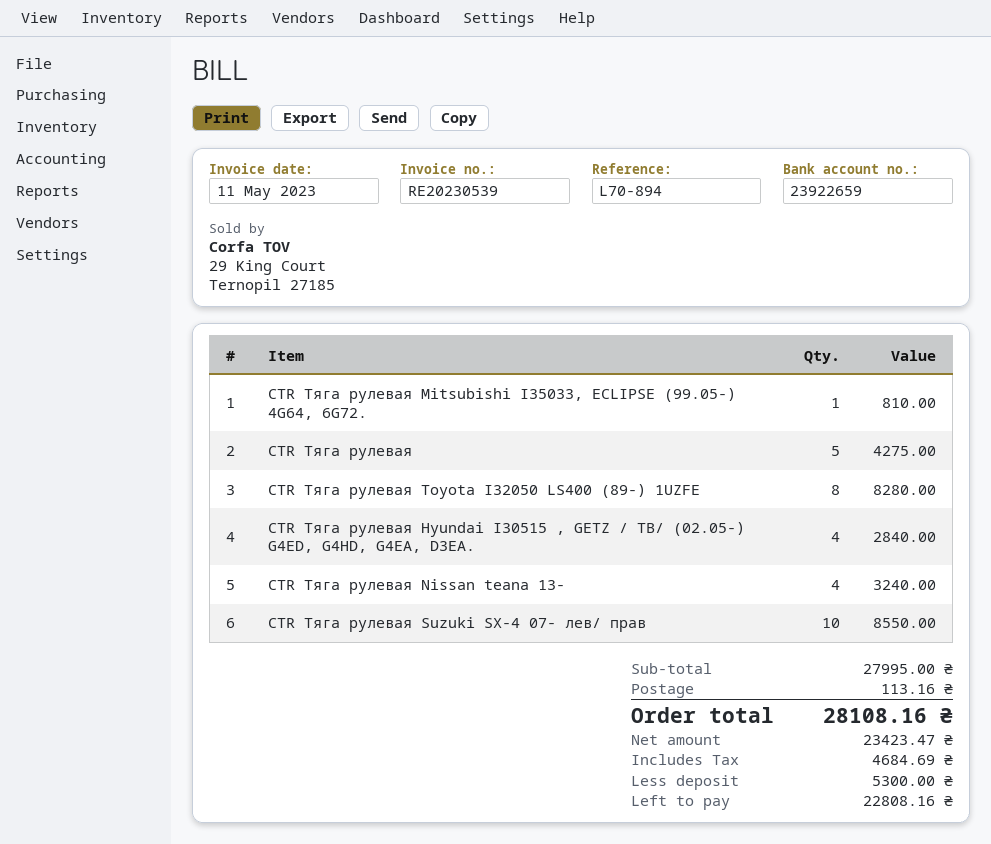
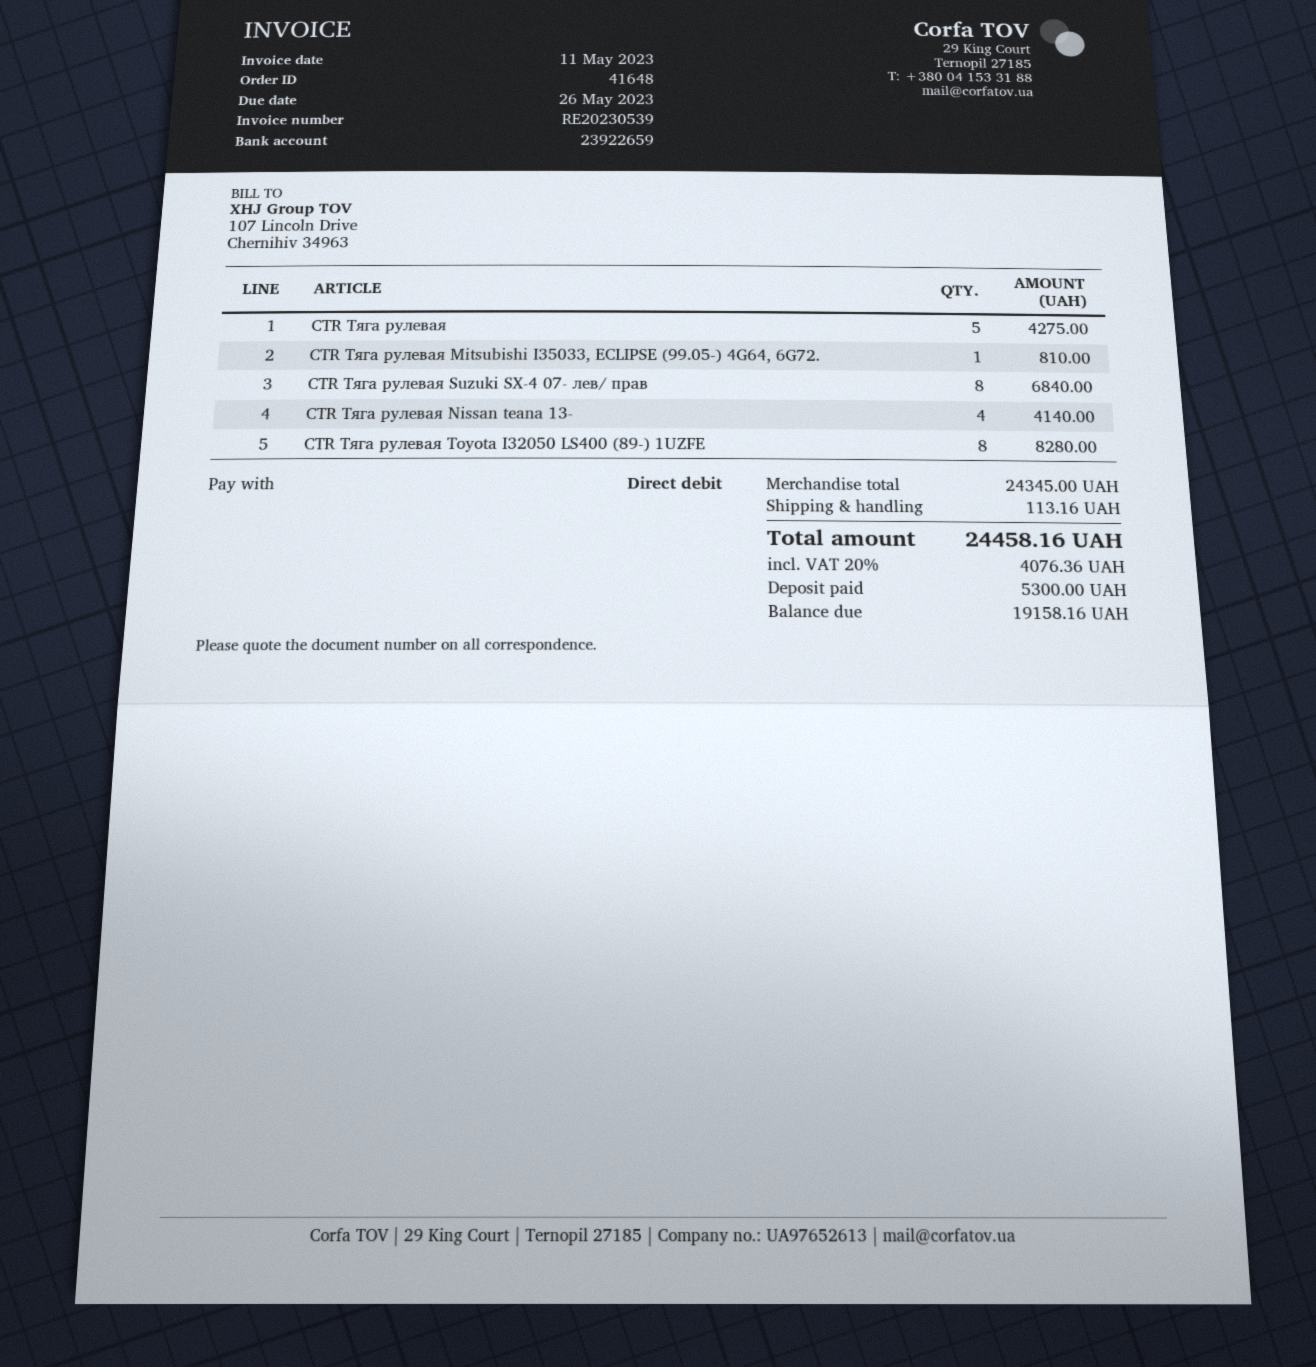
CTR Тяга рулевая Hyundai I30515 , GETZ / TB/ (02.05-) G4ED, G4HD, G4EA, D3EA.: 4 for 2840.00 -> none
CTR Тяга рулевая Nissan teana 13-: 4 for 3240.00 -> 4 for 4140.00
CTR Тяга рулевая Suzuki SX-4 07- лев/ прав: 10 for 8550.00 -> 8 for 6840.00
subtotal: 27995.00 -> 24345.00
tax: 4684.69 -> 4076.36
total: 28108.16 -> 24458.16
balance: 22808.16 -> 19158.16

